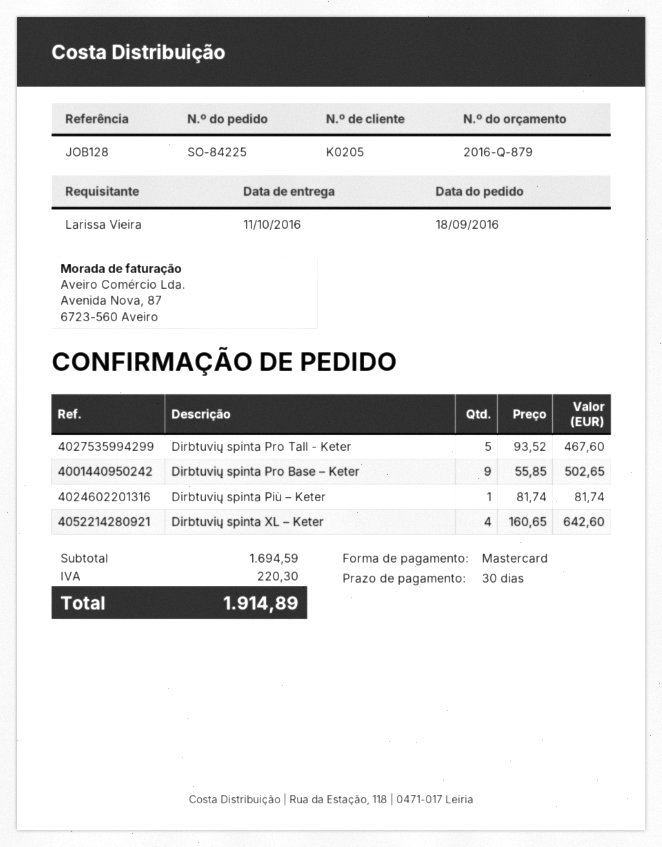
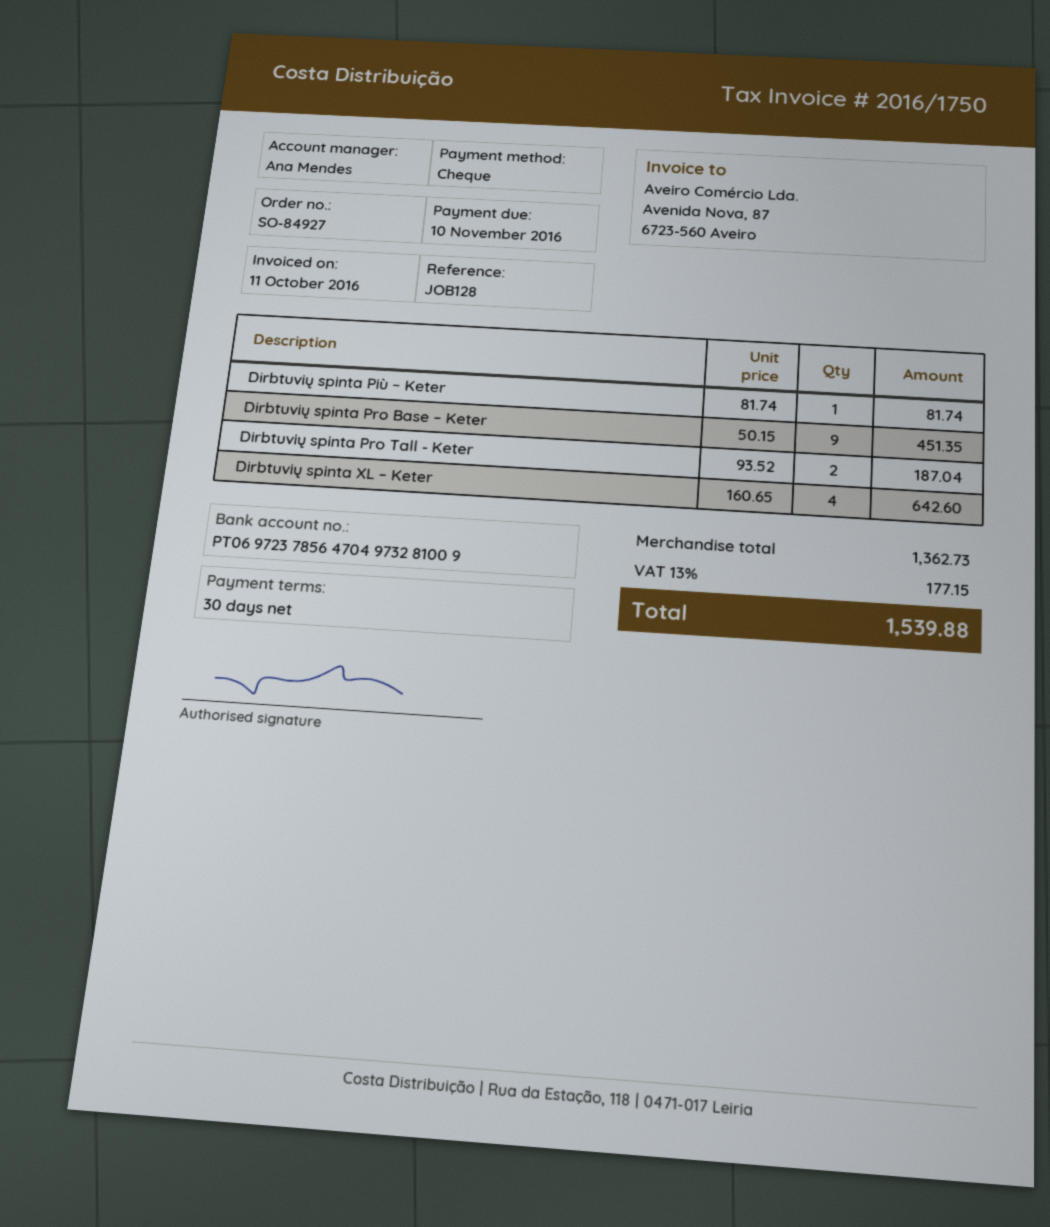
order number: SO-84225 -> SO-84927
payment method: Mastercard -> cheque
Dirbtuvių spinta Pro Tall - Keter: 5 x 93.52 = 467.60 -> 2 x 93.52 = 187.04
Dirbtuvių spinta Pro Base – Keter: 9 x 55.85 = 502.65 -> 9 x 50.15 = 451.35
subtotal: 1694.59 -> 1362.73
tax: 220.30 -> 177.15
total: 1914.89 -> 1539.88

